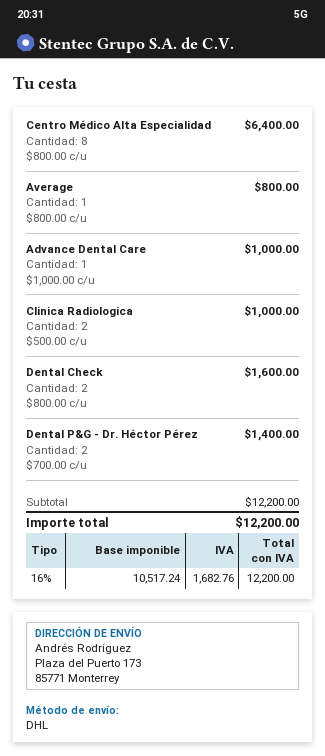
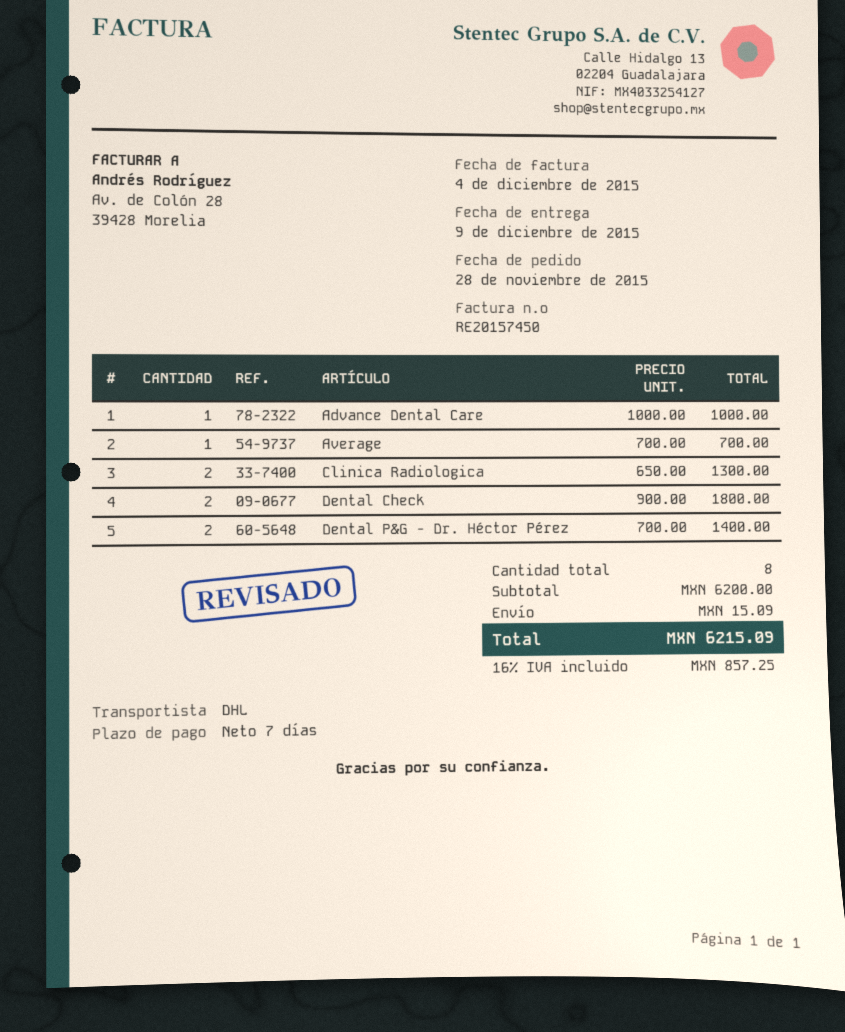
Centro Médico Alta Especialidad: 8 x 800.00 = 6400.00 -> none
Average: 1 x 800.00 = 800.00 -> 1 x 700.00 = 700.00
Clinica Radiologica: 2 x 500.00 = 1000.00 -> 2 x 650.00 = 1300.00
Dental Check: 2 x 800.00 = 1600.00 -> 2 x 900.00 = 1800.00
subtotal: 12200.00 -> 6200.00
shipping: none -> 15.09
tax: 16% = 1682.76 -> 16% = 857.25
total: 12200.00 -> 6215.09

